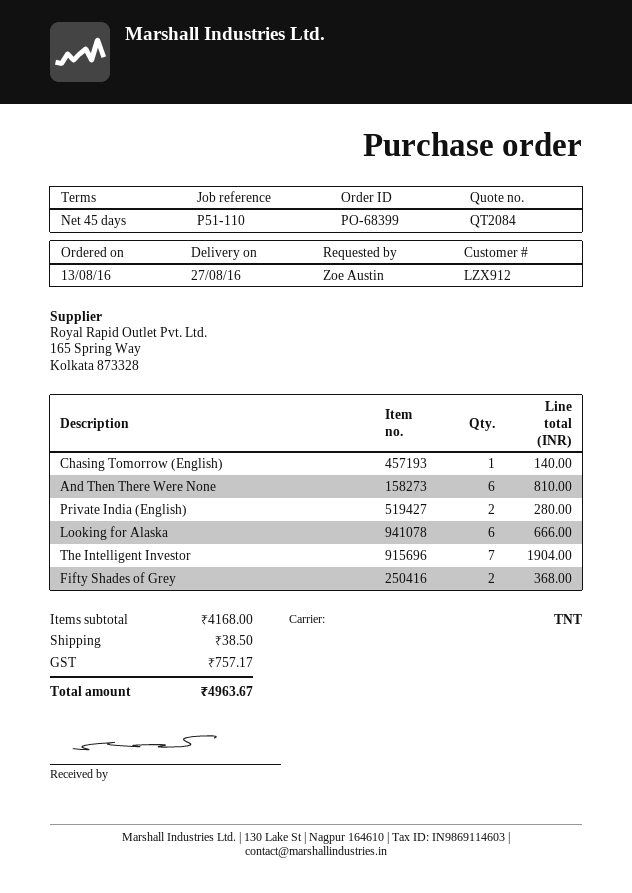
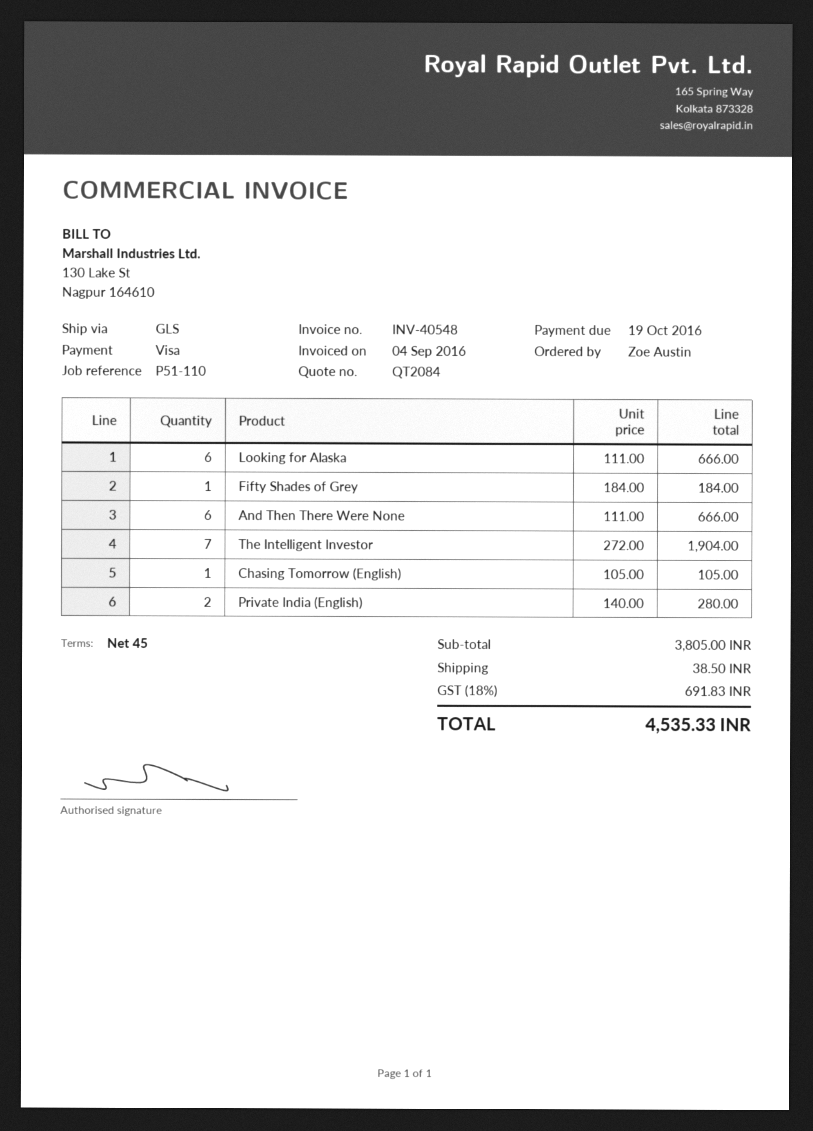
shipping method: TNT -> GLS
Chasing Tomorrow (English): 1 for 140.00 -> 1 for 105.00
And Then There Were None: 6 for 810.00 -> 6 for 666.00
Fifty Shades of Grey: 2 for 368.00 -> 1 for 184.00
subtotal: 4168.00 -> 3805.00
tax: 757.17 -> 691.83
total: 4963.67 -> 4535.33

